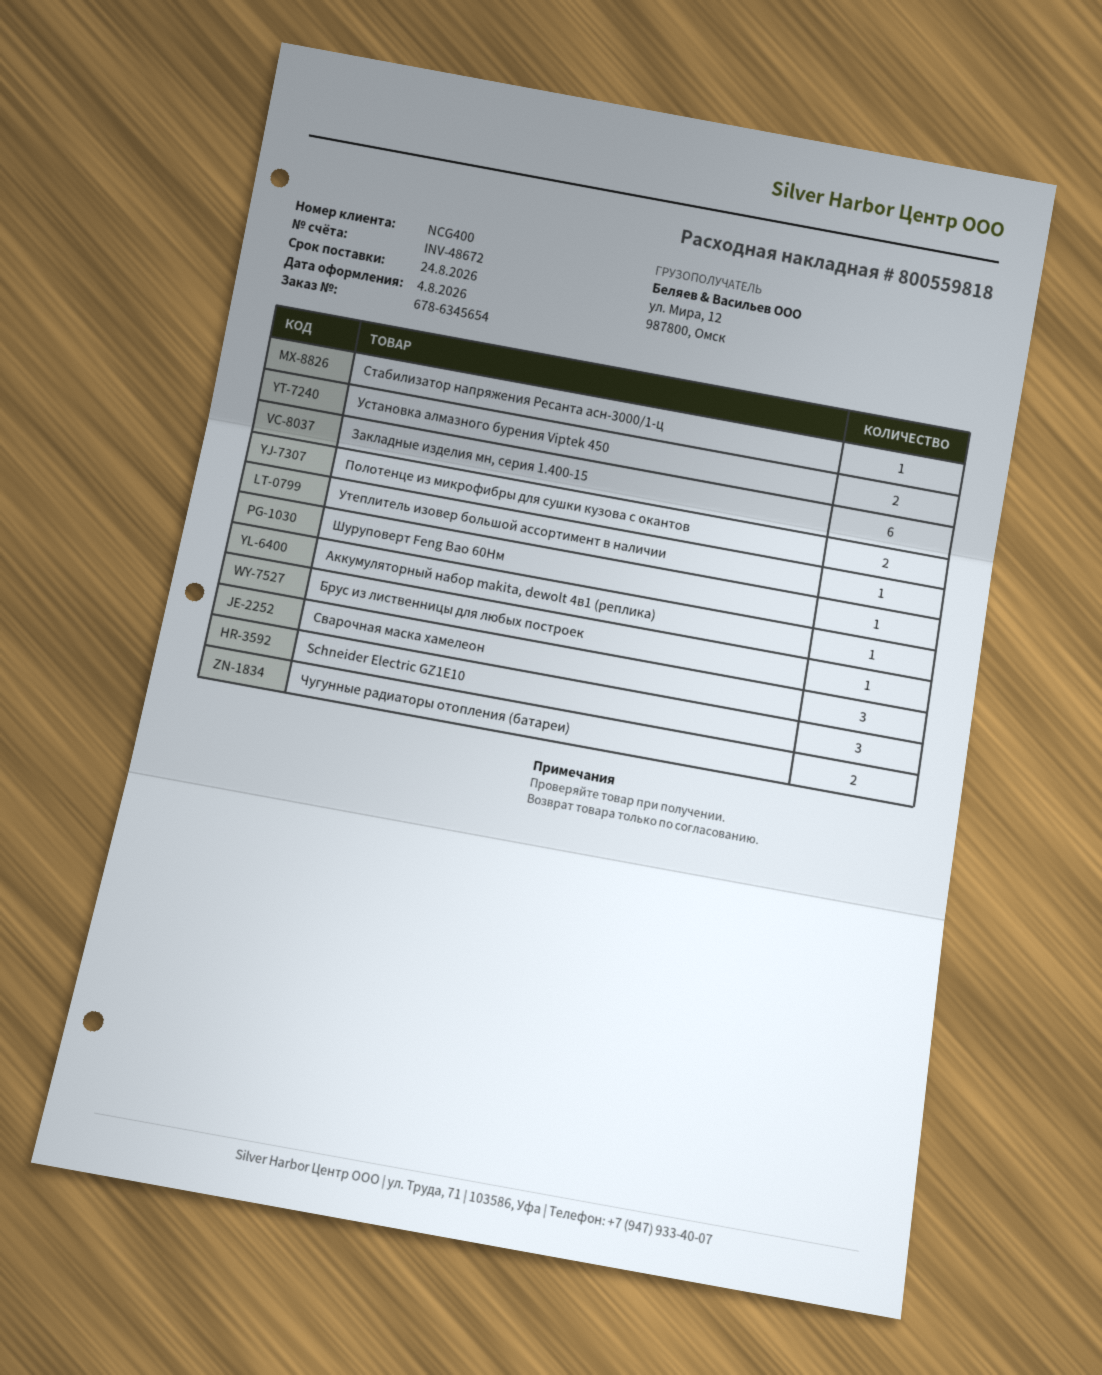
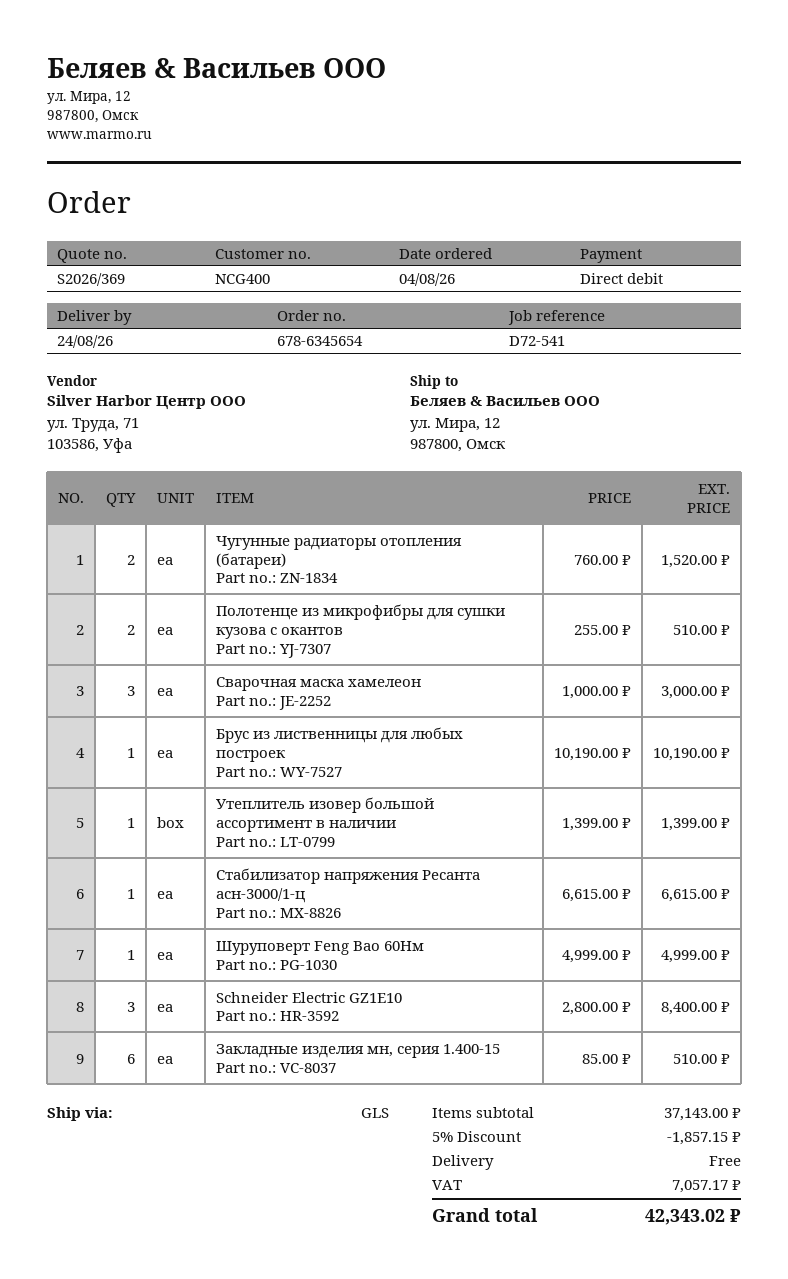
Установка алмазного бурения Viptek 450: 2 -> none
Аккумуляторный набор makita, dewolt 4в1 (реплика): 1 -> none

